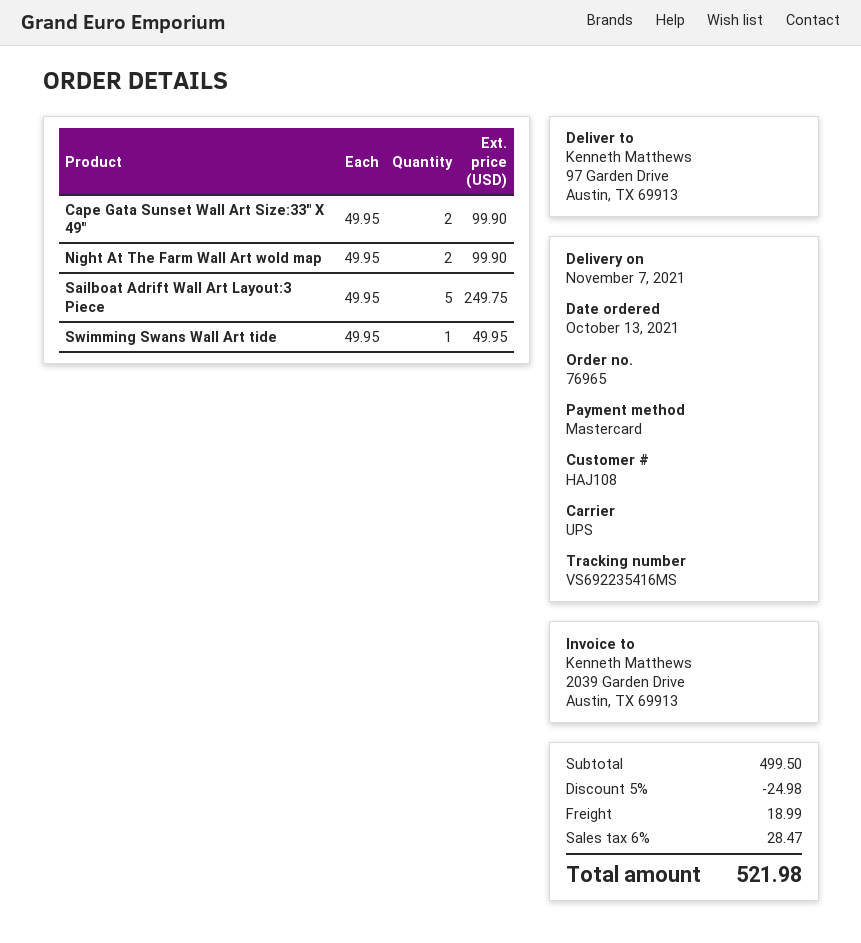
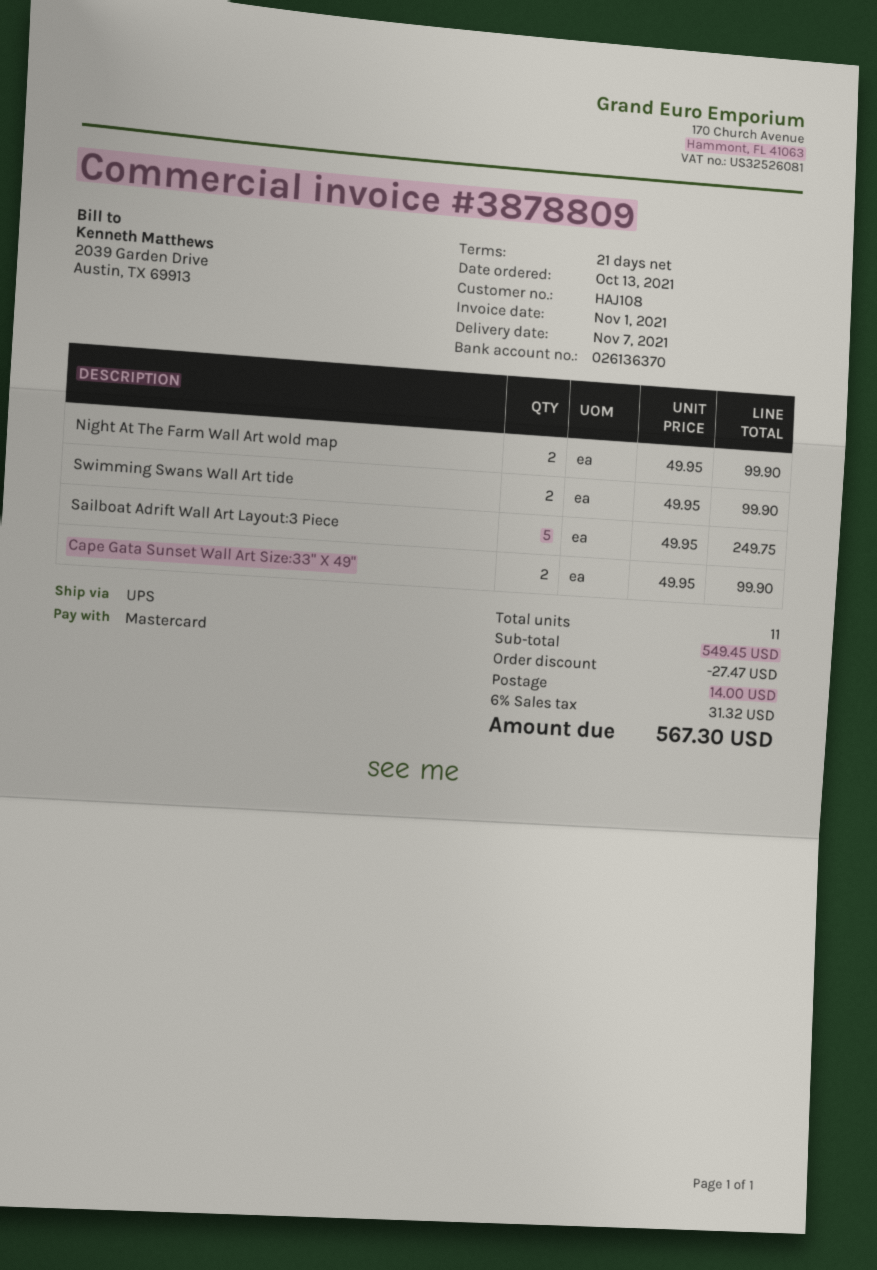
Swimming Swans Wall Art tide: 1 x 49.95 = 49.95 -> 2 x 49.95 = 99.90
subtotal: 499.50 -> 549.45
discount: 24.98 -> 27.47
shipping: 18.99 -> 14.00
tax: 6% = 28.47 -> 6% = 31.32
total: 521.98 -> 567.30

